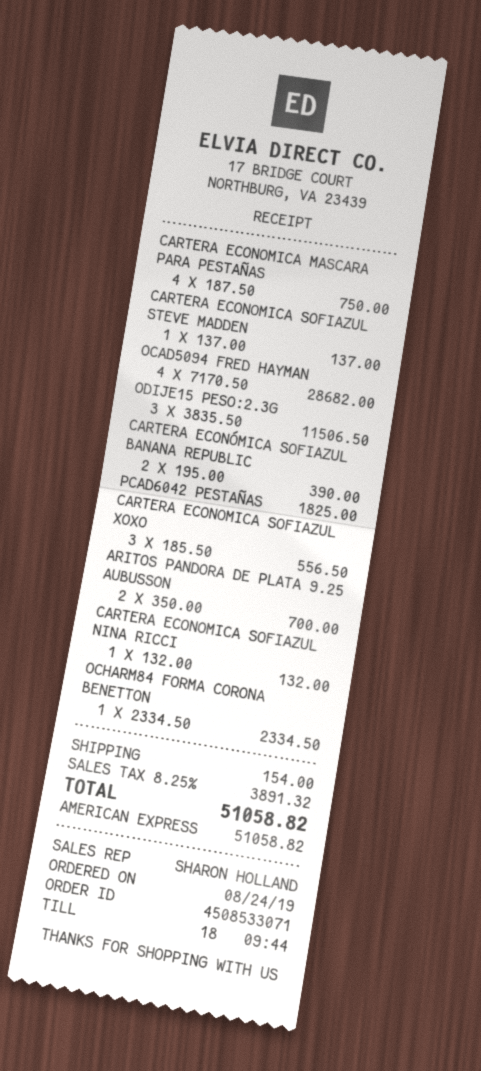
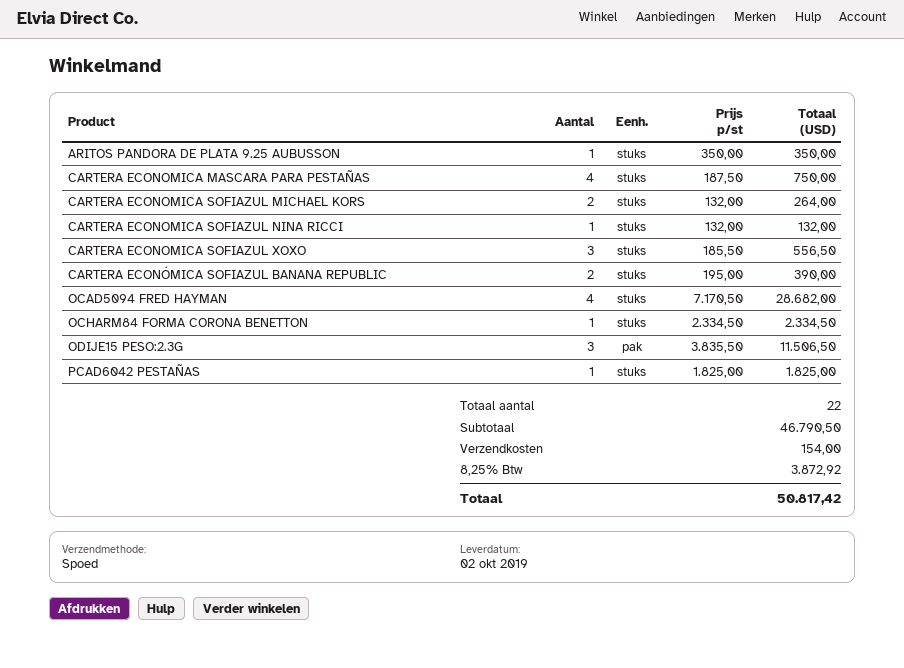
CARTERA ECONOMICA SOFIAZUL STEVE MADDEN: 1 x 137.00 = 137.00 -> none
ARITOS PANDORA DE PLATA 9.25 AUBUSSON: 2 x 350.00 = 700.00 -> 1 x 350.00 = 350.00
CARTERA ECONOMICA SOFIAZUL MICHAEL KORS: none -> 2 x 132.00 = 264.00
tax: 8.25% = 3891.32 -> 8.25% = 3872.92
total: 51058.82 -> 50817.42

